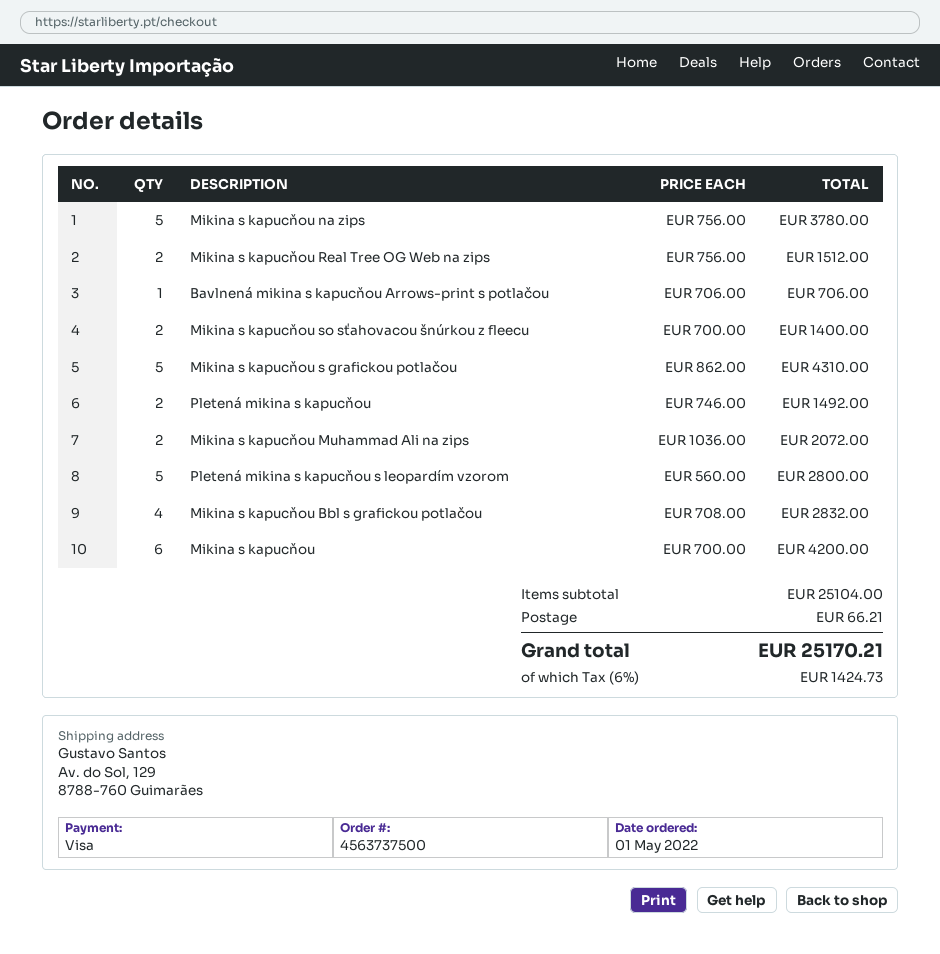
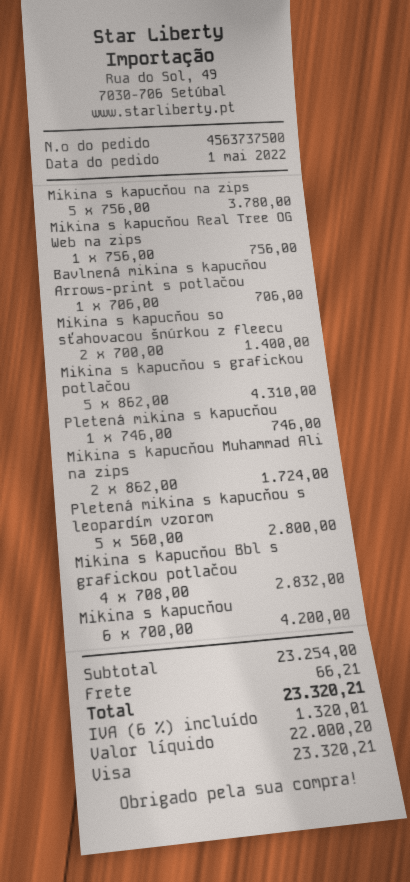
Mikina s kapucňou Real Tree OG Web na zips: 2 x 756.00 = 1512.00 -> 1 x 756.00 = 756.00
Pletená mikina s kapucňou: 2 x 746.00 = 1492.00 -> 1 x 746.00 = 746.00
Mikina s kapucňou Muhammad Ali na zips: 2 x 1036.00 = 2072.00 -> 2 x 862.00 = 1724.00
subtotal: 25104.00 -> 23254.00
tax: 6% = 1424.73 -> 6% = 1320.01
total: 25170.21 -> 23320.21

